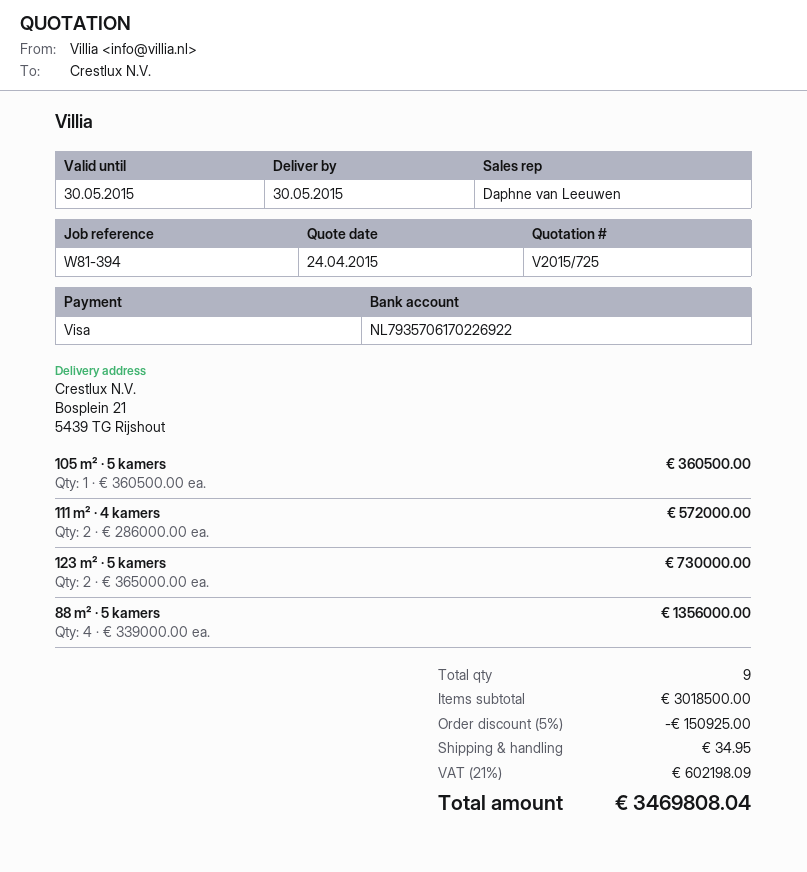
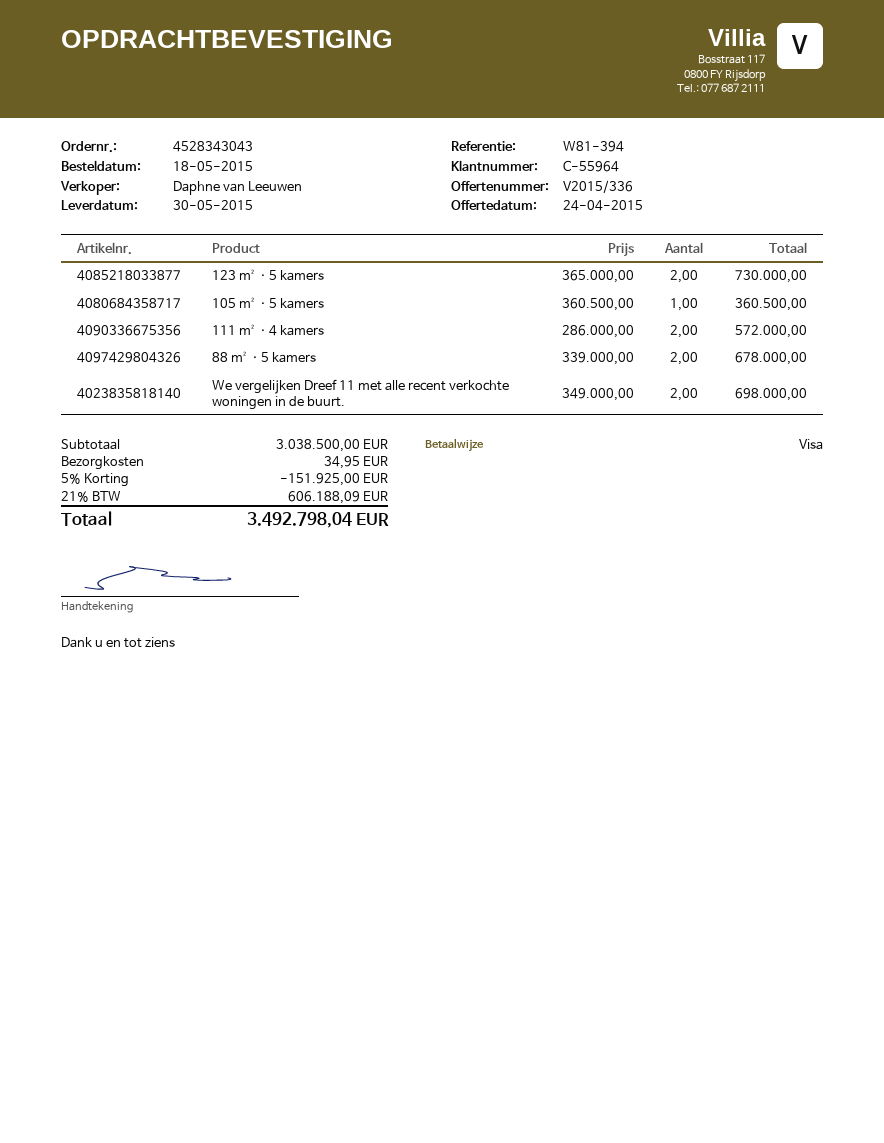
quote number: V2015/725 -> V2015/336
88 m² · 5 kamers: 4 x 339000.00 = 1356000.00 -> 2 x 339000.00 = 678000.00
We vergelijken Dreef 11 met alle recent verkochte woningen in de buurt.: none -> 2 x 349000.00 = 698000.00
subtotal: 3018500.00 -> 3038500.00
discount: 5% = 150925.00 -> 5% = 151925.00
tax: 21% = 602198.09 -> 21% = 606188.09
total: 3469808.04 -> 3492798.04

